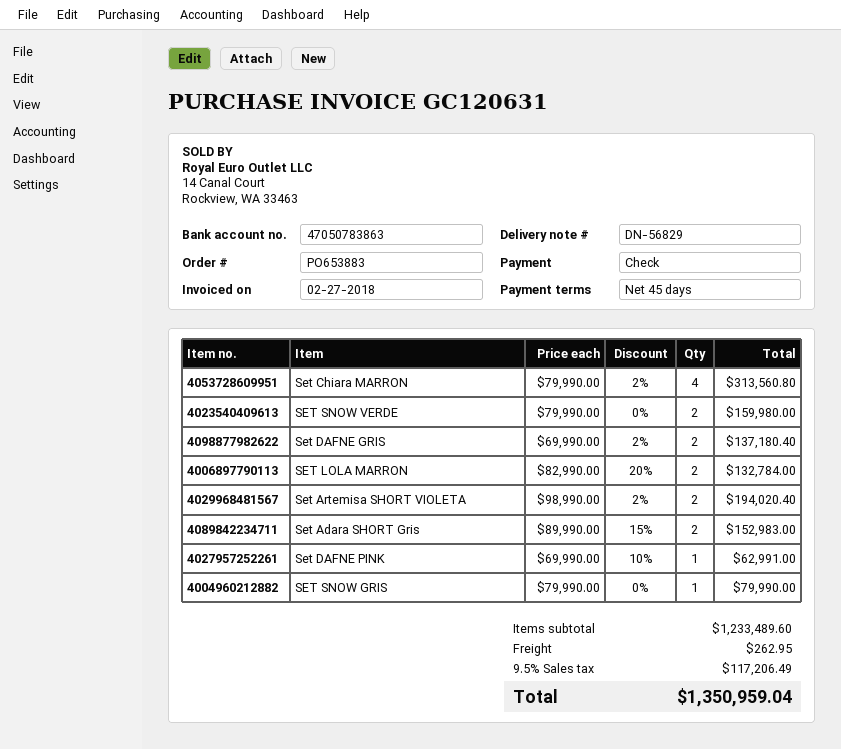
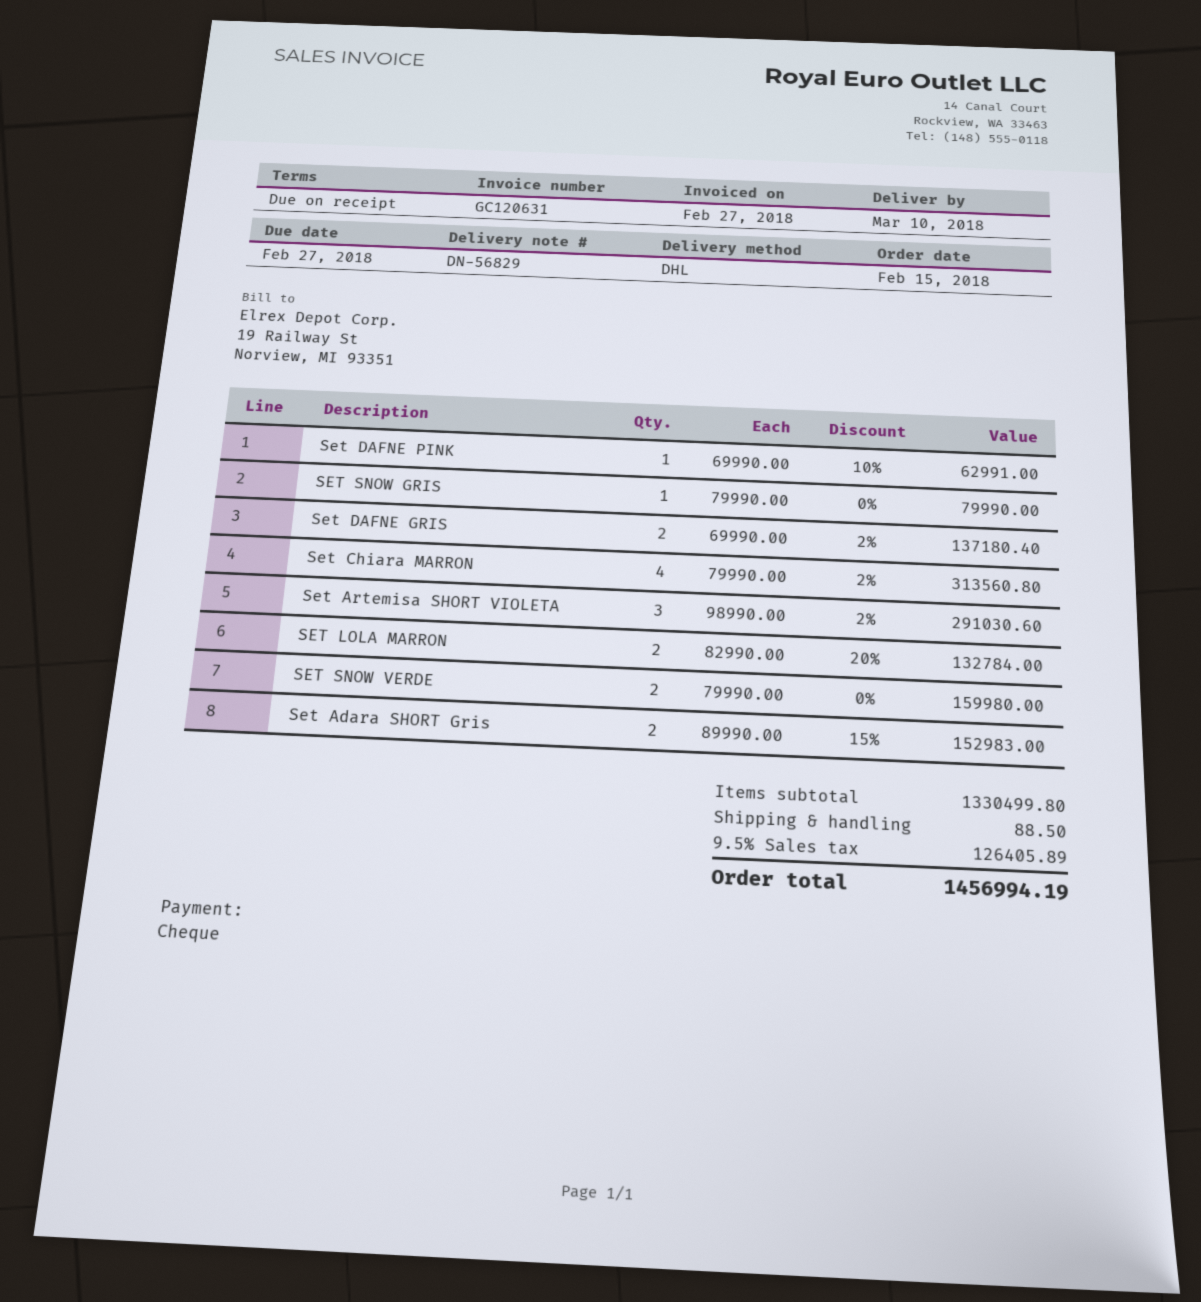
payment terms: 45 days -> on receipt
Set Artemisa SHORT VIOLETA: 2 x 98990.00 - 2% = 194020.40 -> 3 x 98990.00 - 2% = 291030.60
subtotal: 1233489.60 -> 1330499.80
shipping: 262.95 -> 88.50
tax: 9.5% = 117206.49 -> 9.5% = 126405.89
total: 1350959.04 -> 1456994.19

